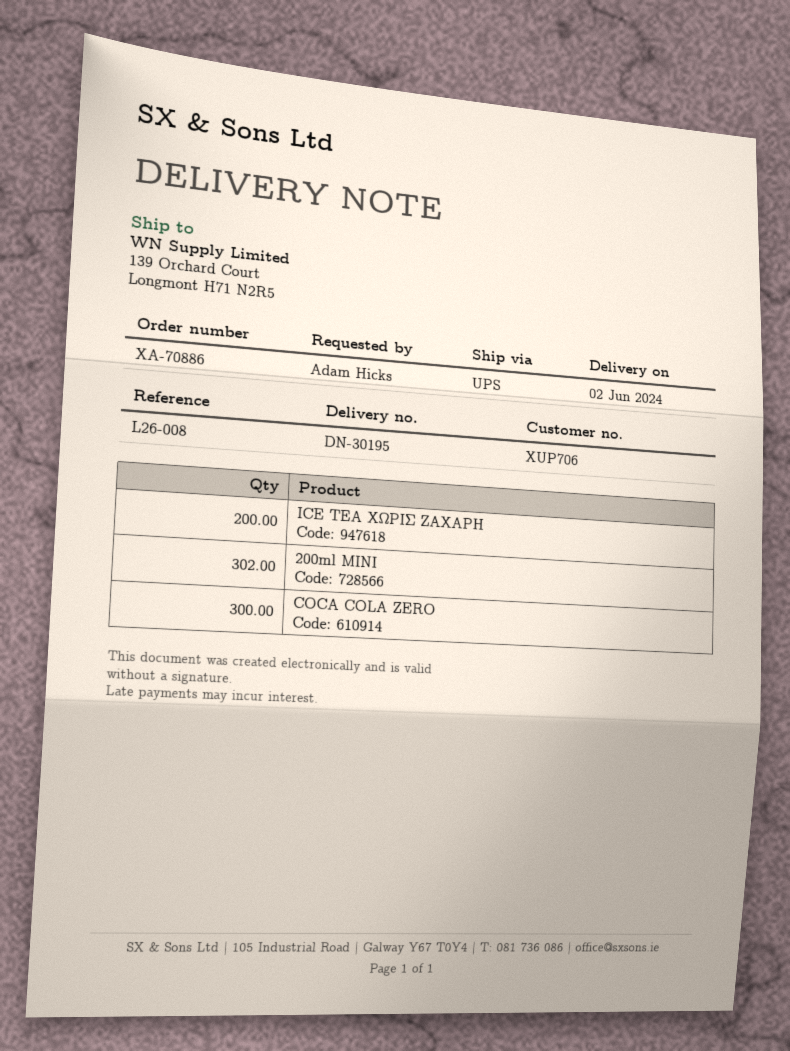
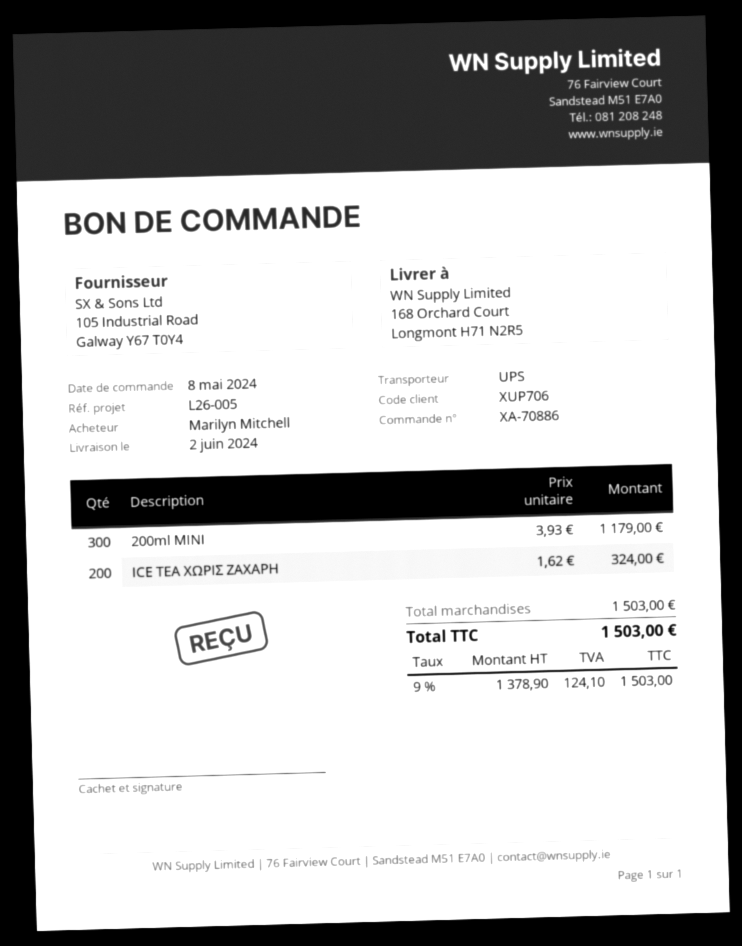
reference: L26-008 -> L26-005
ordered by: Adam Hicks -> Marilyn Mitchell
ship to: 139 Orchard Court, Longmont H71 N2R5 -> 168 Orchard Court, Longmont H71 N2R5
200ml ΜΙΝΙ: 302 -> 300
COCA COLA ZERO: 300 -> none

